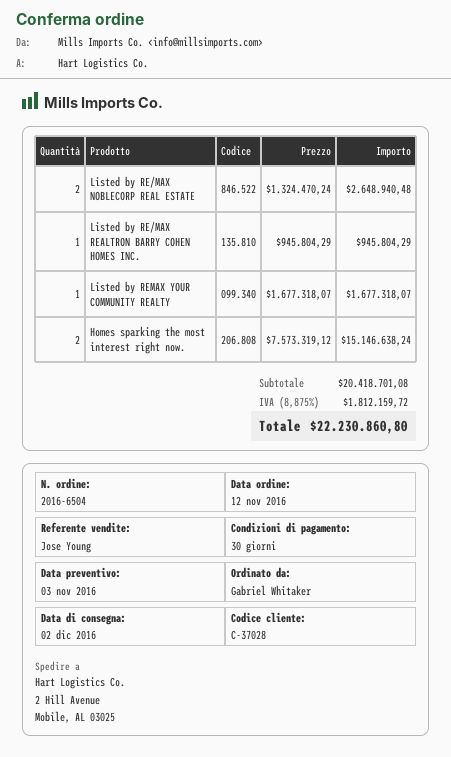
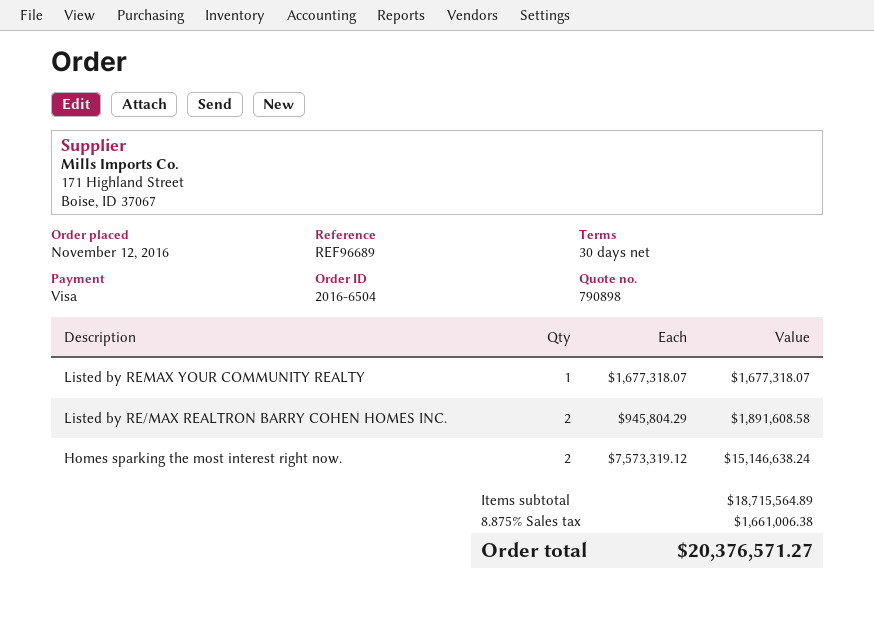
Listed by RE/MAX NOBLECORP REAL ESTATE: 2 x 1324470.24 = 2648940.48 -> none
Listed by RE/MAX REALTRON BARRY COHEN HOMES INC.: 1 x 945804.29 = 945804.29 -> 2 x 945804.29 = 1891608.58
subtotal: 20418701.08 -> 18715564.89
tax: 8.875% = 1812159.72 -> 8.875% = 1661006.38
total: 22230860.80 -> 20376571.27

